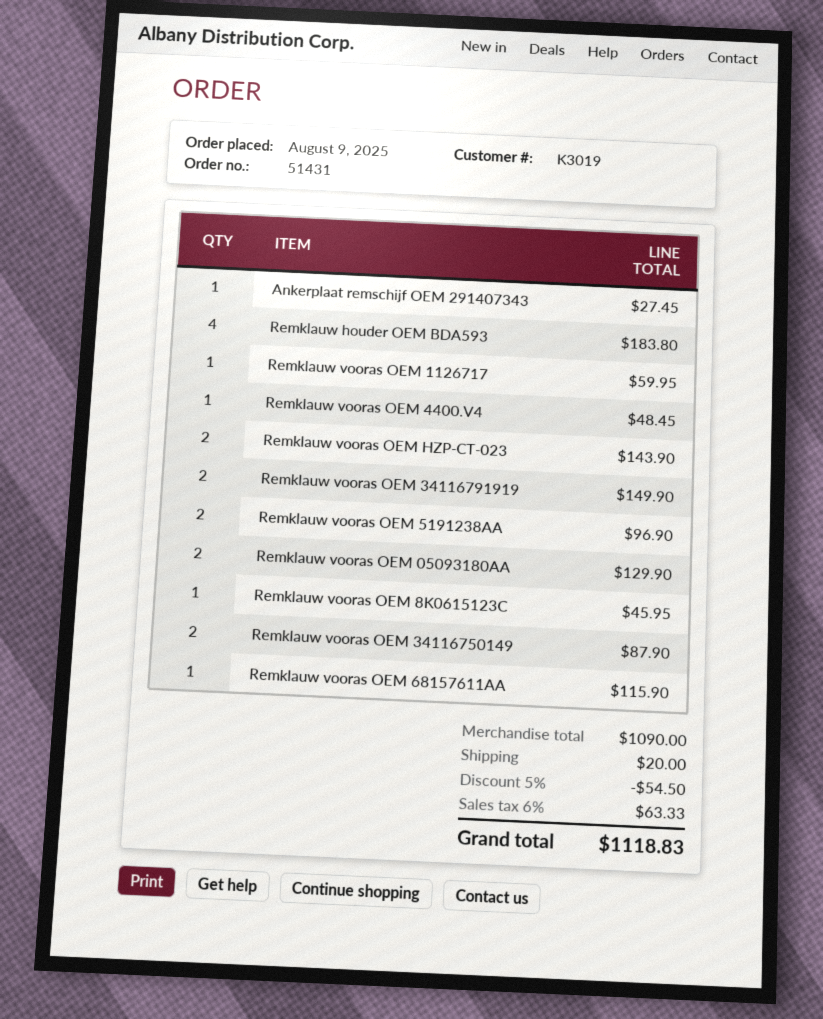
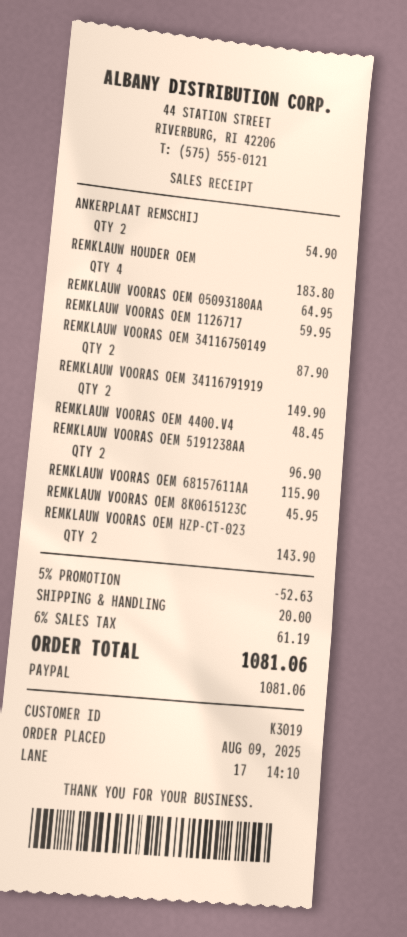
Ankerplaat remschijf OEM 291407343: 1 for 27.45 -> 2 for 54.90
Remklauw vooras OEM 05093180AA: 2 for 129.90 -> 1 for 64.95
discount: 5% = 54.50 -> 5% = 52.63
tax: 6% = 63.33 -> 6% = 61.19
total: 1118.83 -> 1081.06

